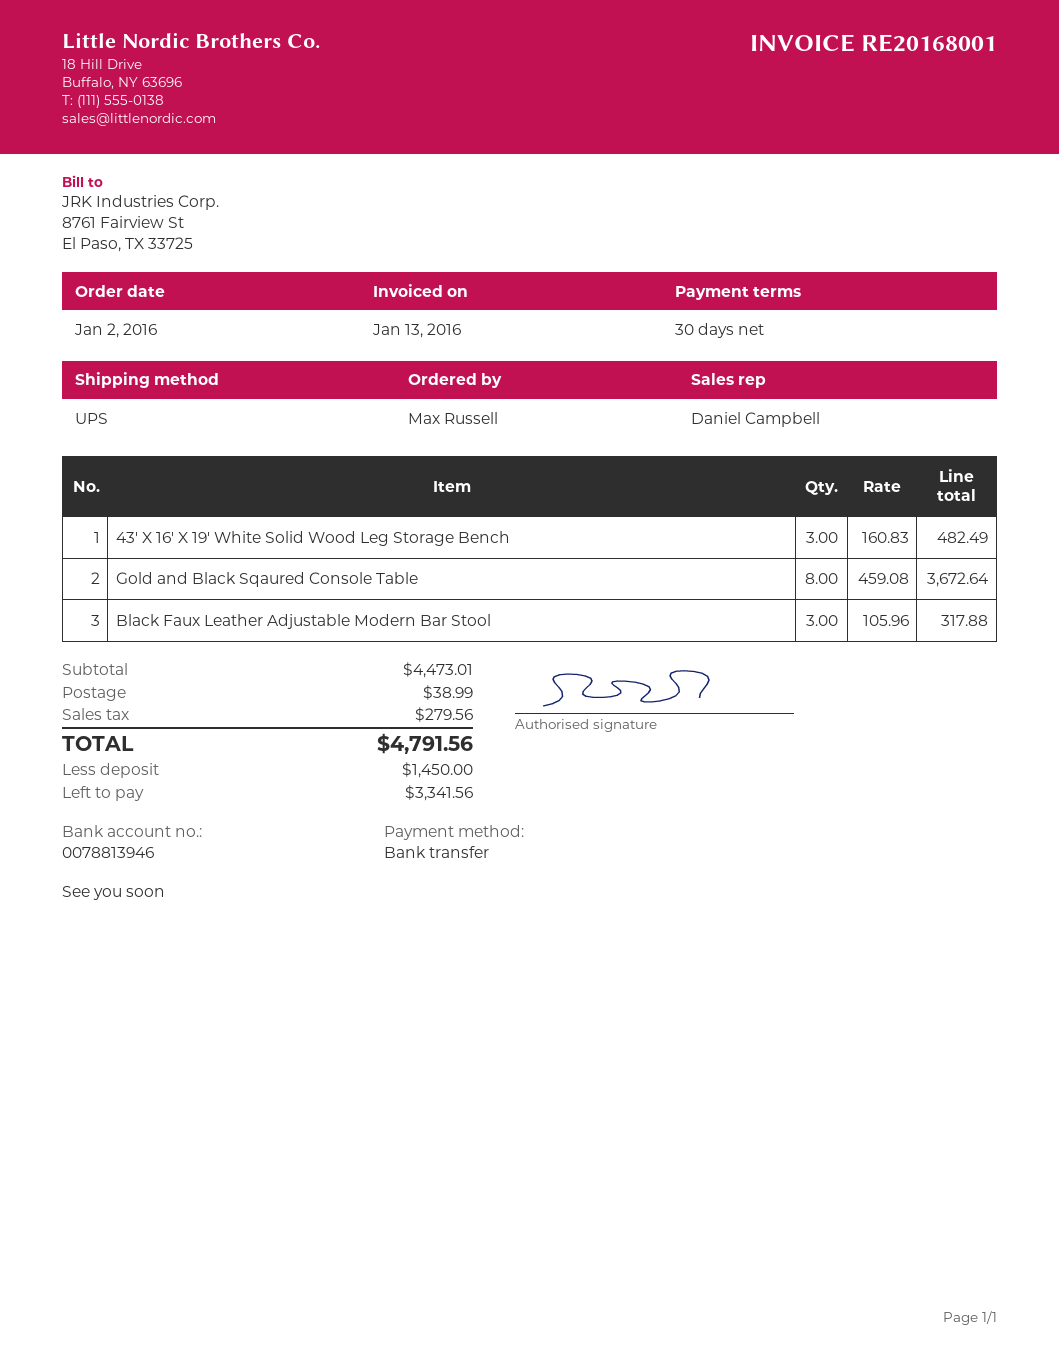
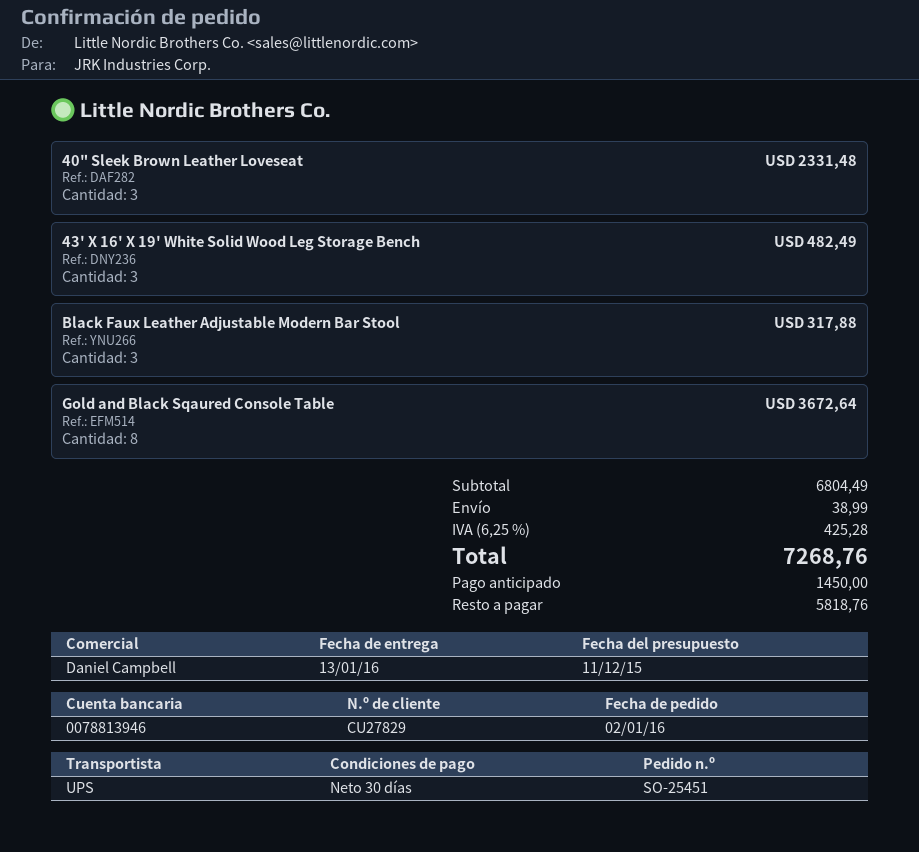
40" Sleek Brown Leather Loveseat: none -> 3 for 2331.48
subtotal: 4473.01 -> 6804.49
tax: 279.56 -> 425.28
total: 4791.56 -> 7268.76
balance: 3341.56 -> 5818.76

